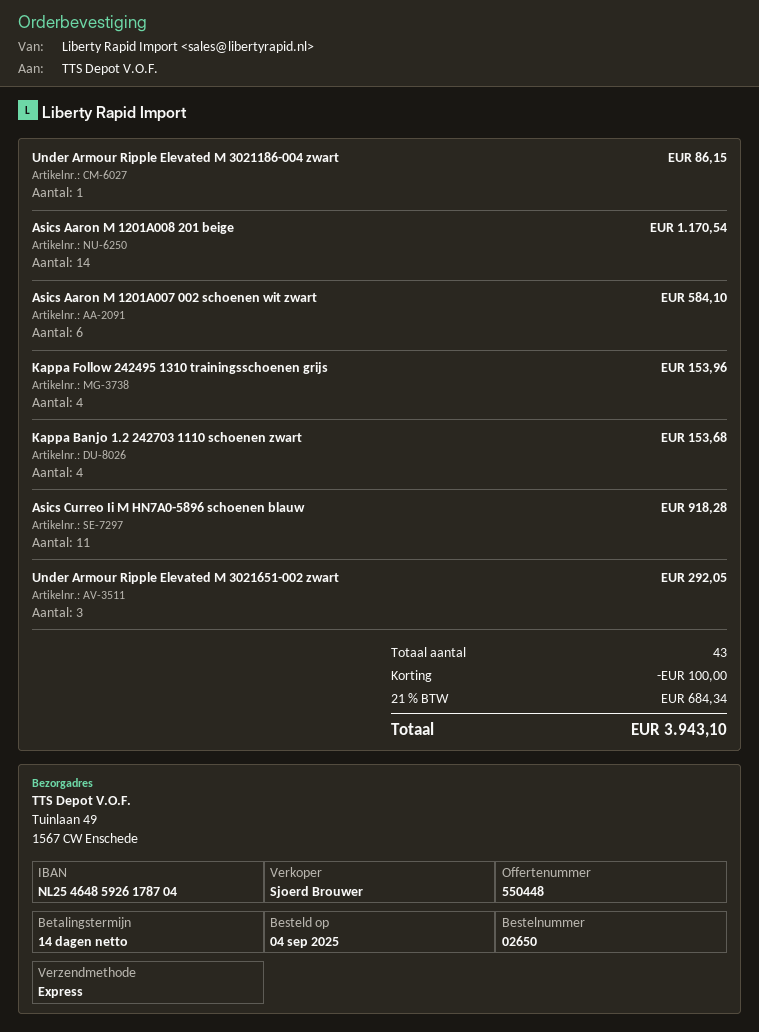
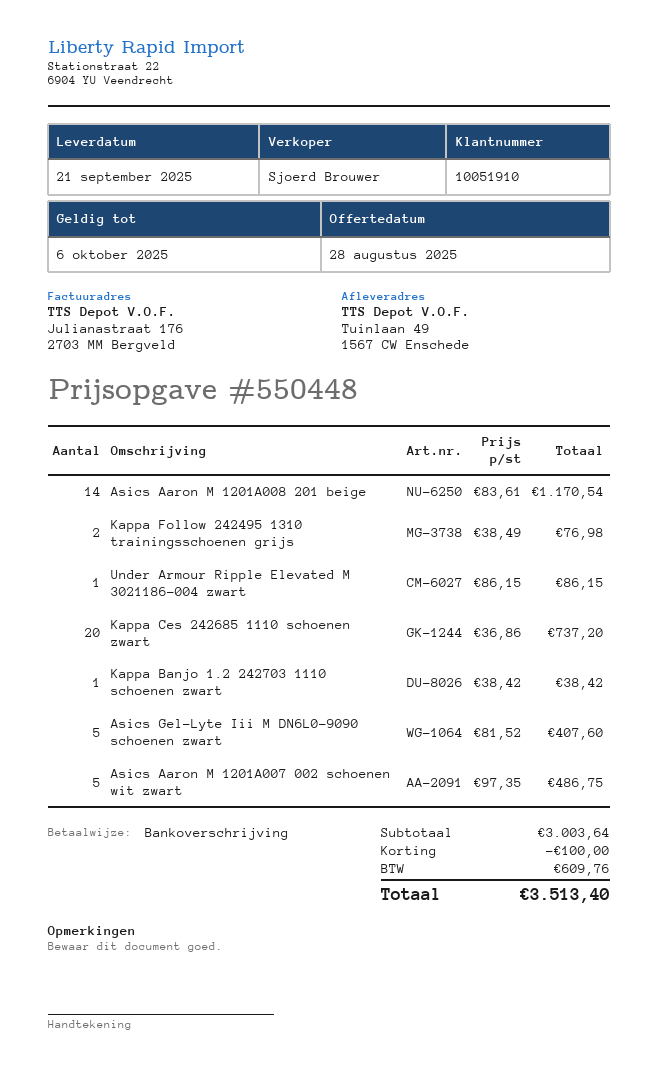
Asics Aaron M 1201A007 002 schoenen wit zwart: 6 for 584.10 -> 5 for 486.75
Kappa Follow 242495 1310 trainingsschoenen grijs: 4 for 153.96 -> 2 for 76.98
Kappa Banjo 1.2 242703 1110 schoenen zwart: 4 for 153.68 -> 1 for 38.42
Asics Curreo Ii M HN7A0-5896 schoenen blauw: 11 for 918.28 -> none
Under Armour Ripple Elevated M 3021651-002 zwart: 3 for 292.05 -> none
Kappa Ces 242685 1110 schoenen zwart: none -> 20 for 737.20
Asics Gel-Lyte Iii M DN6L0-9090 schoenen zwart: none -> 5 for 407.60
tax: 684.34 -> 609.76
total: 3943.10 -> 3513.40

